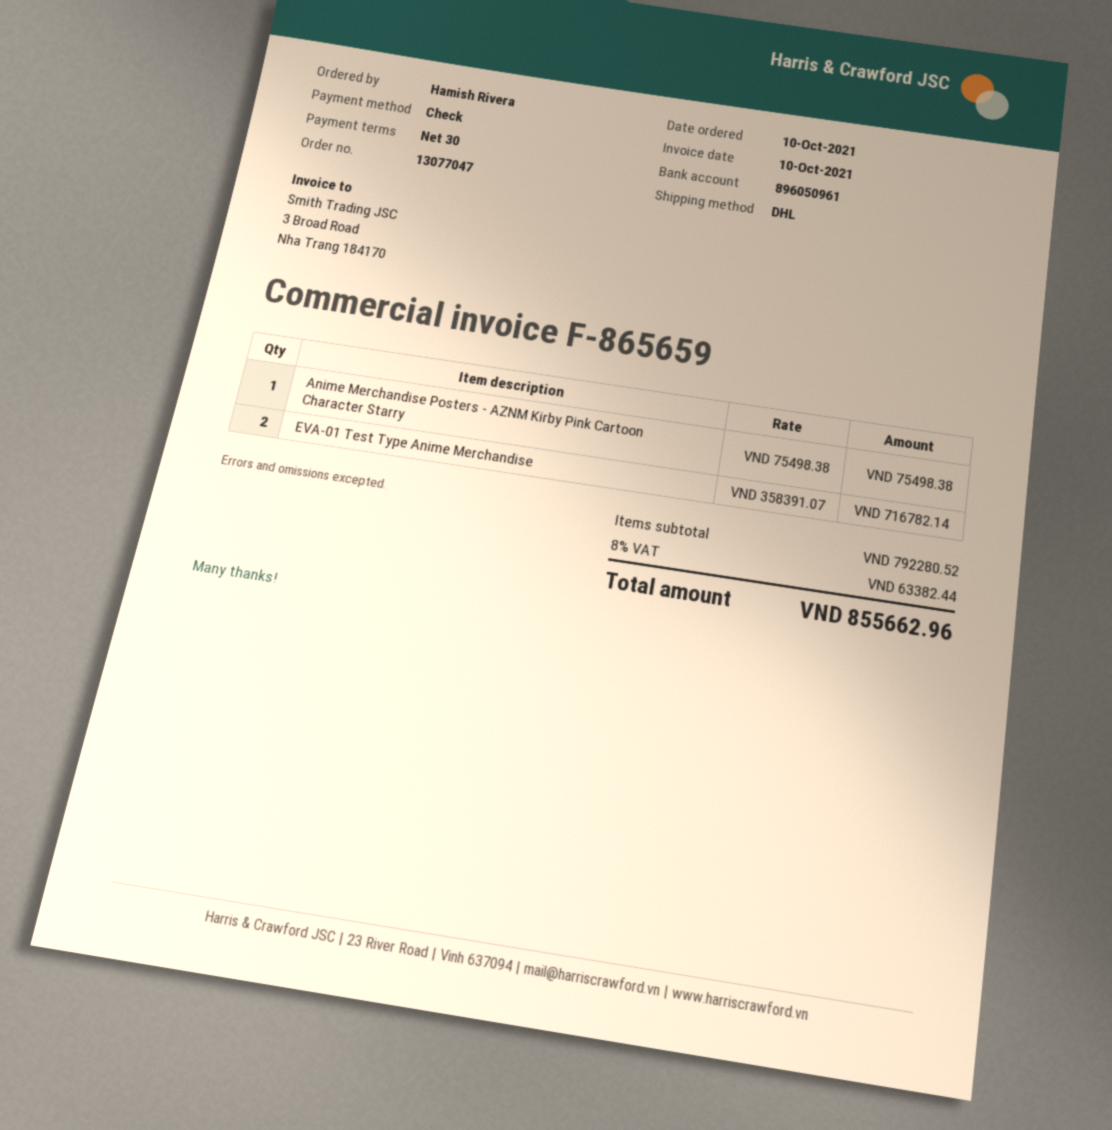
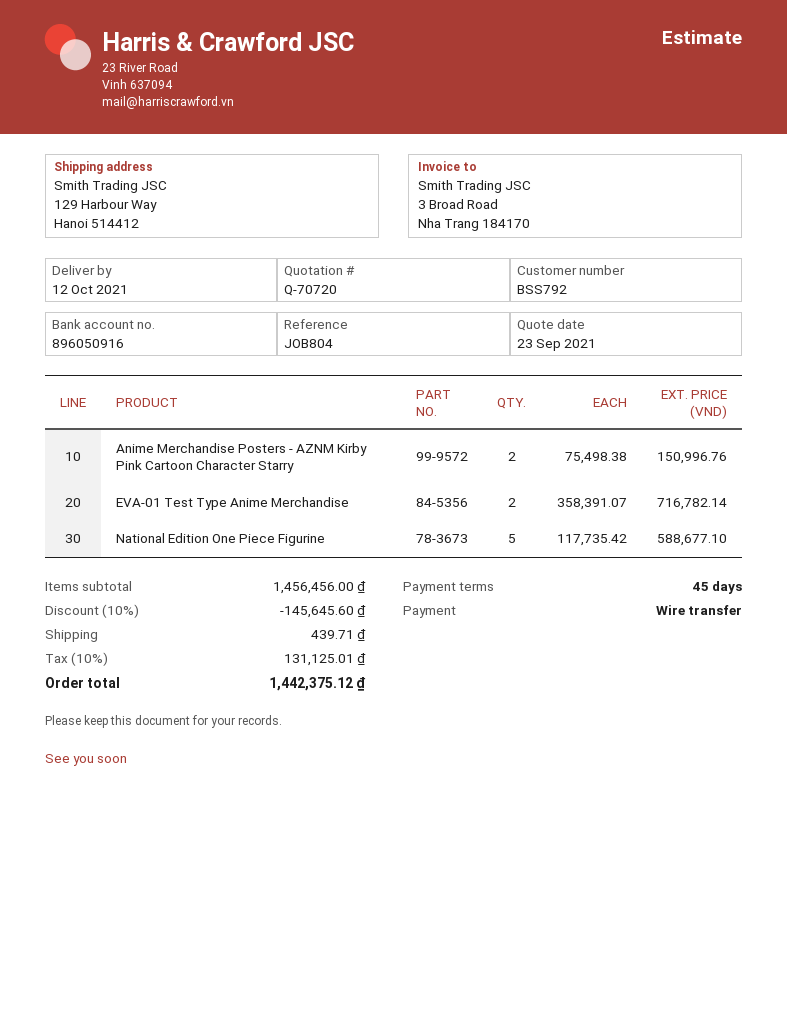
payment terms: 30 days -> 45 days
payment method: cheque -> bank transfer
bank account: 896050961 -> 896050916
Anime Merchandise Posters - AZNM Kirby Pink Cartoon Character Starry: 1 x 75498.38 = 75498.38 -> 2 x 75498.38 = 150996.76
National Edition One Piece Figurine: none -> 5 x 117735.42 = 588677.10
subtotal: 792280.52 -> 1456456.00
discount: none -> 10% = 145645.60
shipping: none -> 439.71
tax: 8% = 63382.44 -> 10% = 131125.01
total: 855662.96 -> 1442375.12

